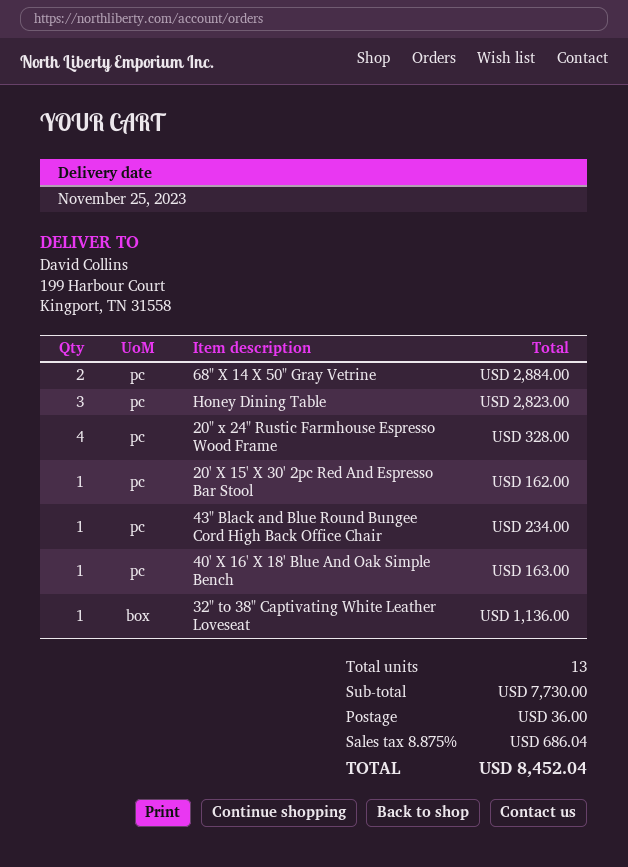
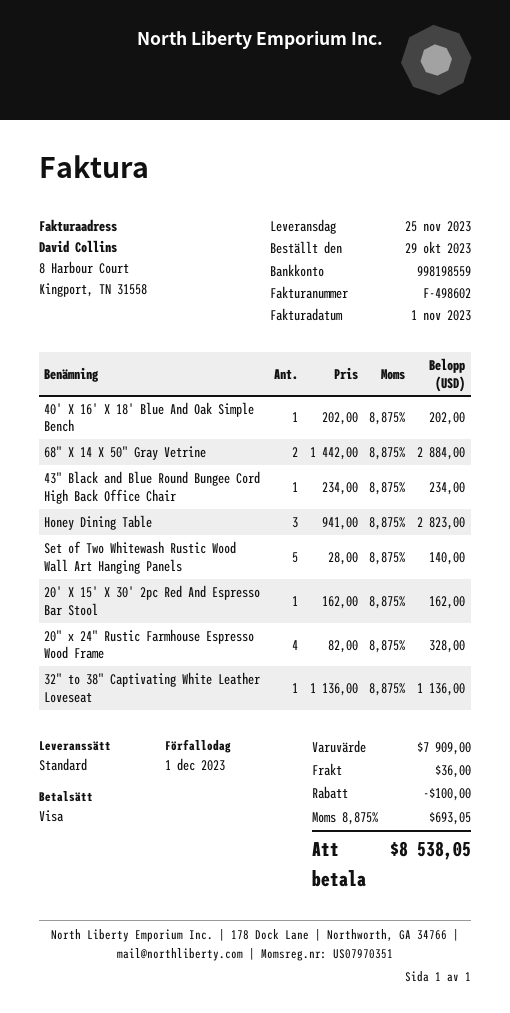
40' X 16' X 18' Blue And Oak Simple Bench: 1 for 163.00 -> 1 for 202.00
Set of Two Whitewash Rustic Wood Wall Art Hanging Panels: none -> 5 for 140.00
subtotal: 7730.00 -> 7909.00
discount: none -> 100.00
tax: 8.875% = 686.04 -> 8.875% = 693.05
total: 8452.04 -> 8538.05

